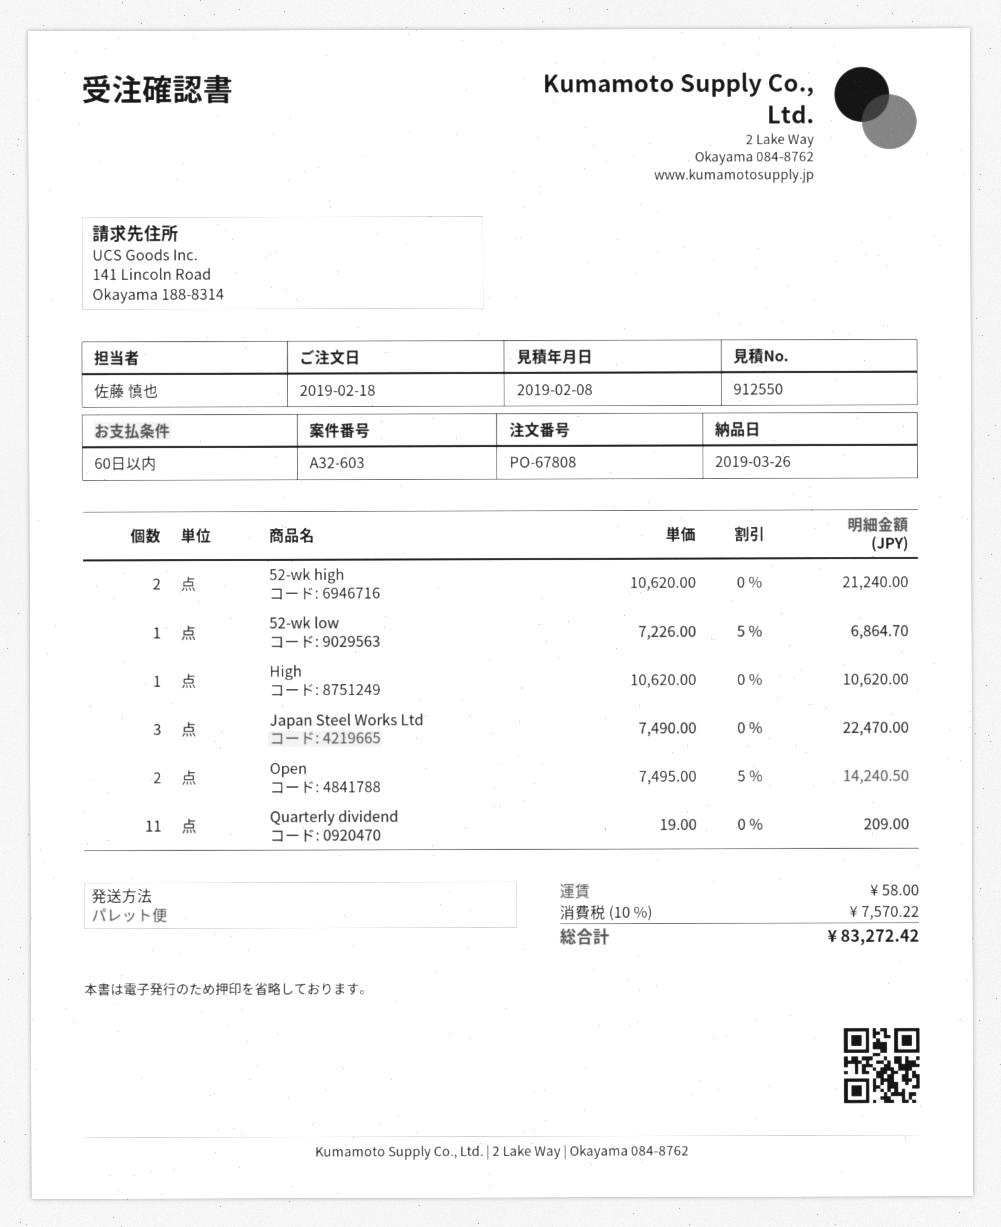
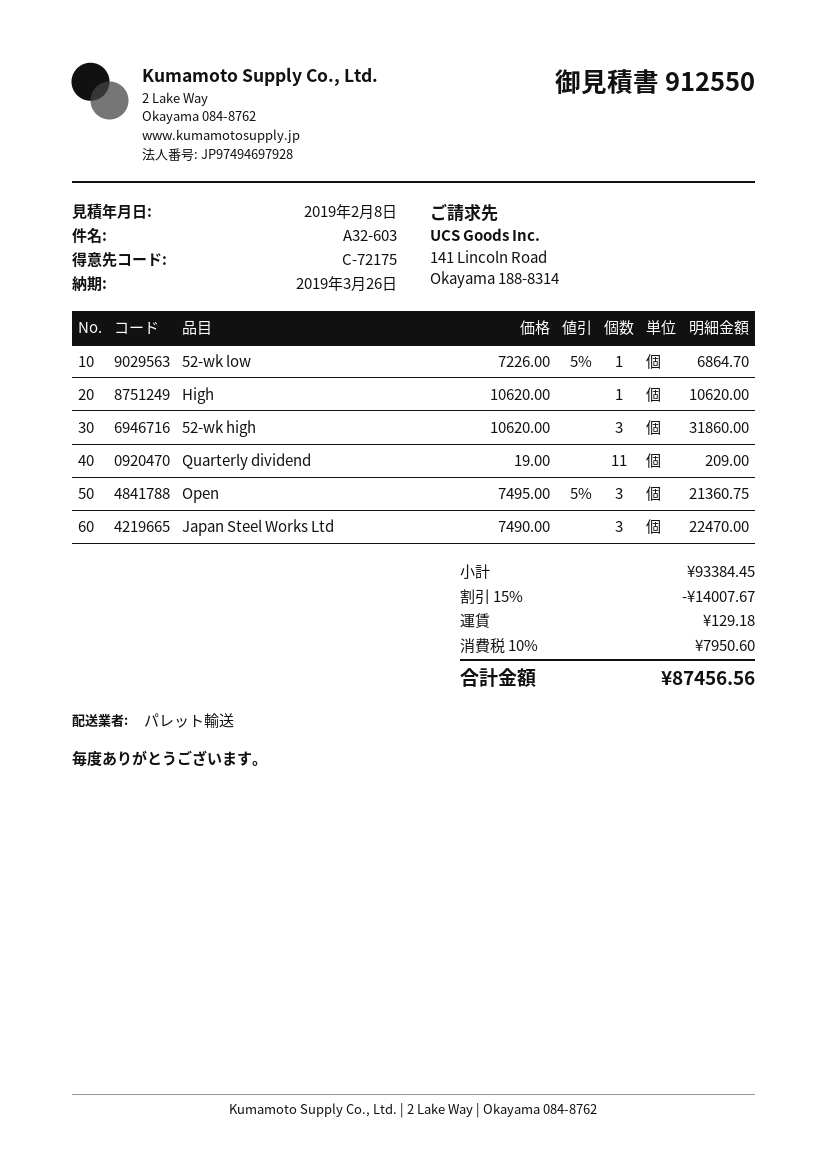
52-wk high: 2 x 10620.00 = 21240.00 -> 3 x 10620.00 = 31860.00
Open: 2 x 7495.00 - 5% = 14240.50 -> 3 x 7495.00 - 5% = 21360.75
discount: none -> 15% = 14007.67
shipping: 58.00 -> 129.18
tax: 10% = 7570.22 -> 10% = 7950.60
total: 83272.42 -> 87456.56

